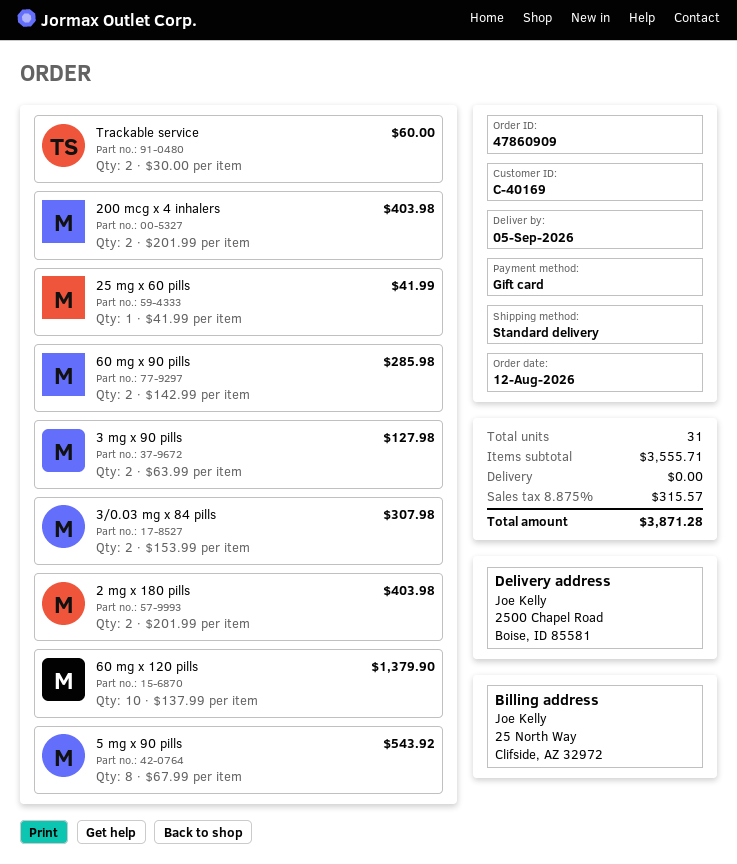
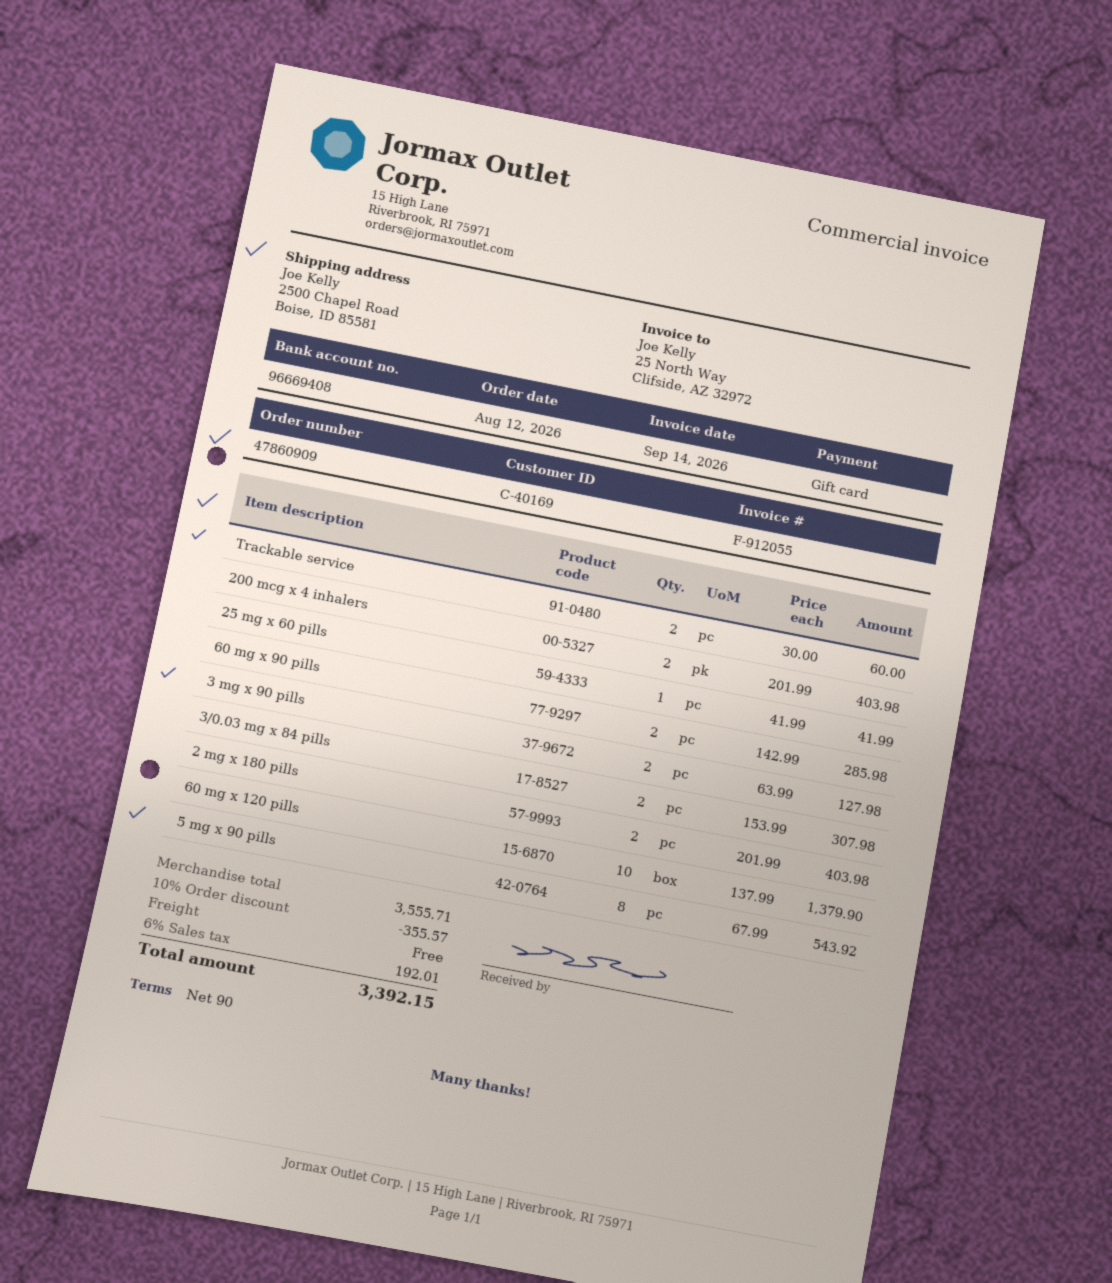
discount: none -> 10% = 355.57
tax: 8.875% = 315.57 -> 6% = 192.01
total: 3871.28 -> 3392.15

